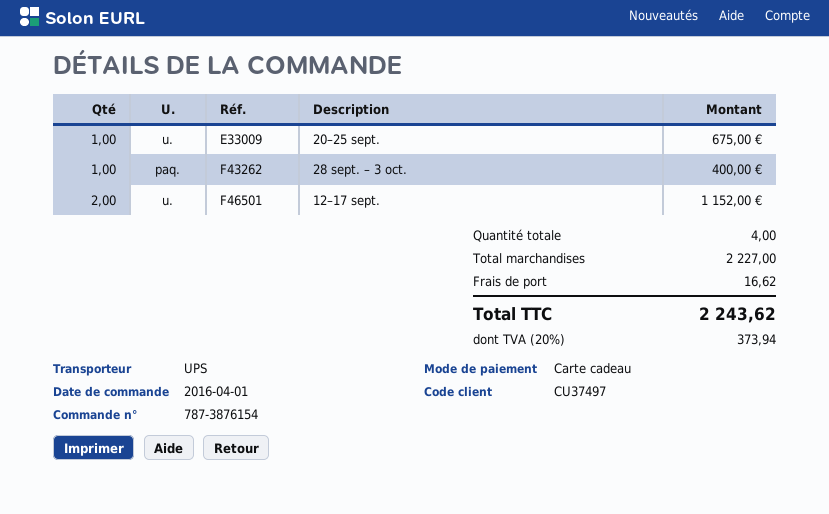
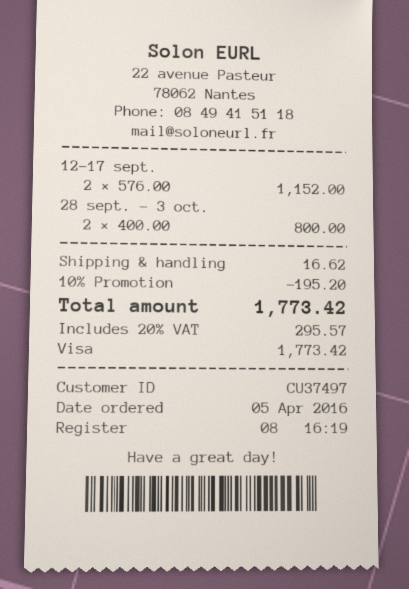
order date: 2016-04-01 -> 2016-04-05
payment method: gift card -> Visa
20–25 sept.: 1 for 675.00 -> none
28 sept. – 3 oct.: 1 for 400.00 -> 2 for 800.00
discount: none -> 10% = 195.20
tax: 20% = 373.94 -> 20% = 295.57
total: 2243.62 -> 1773.42

